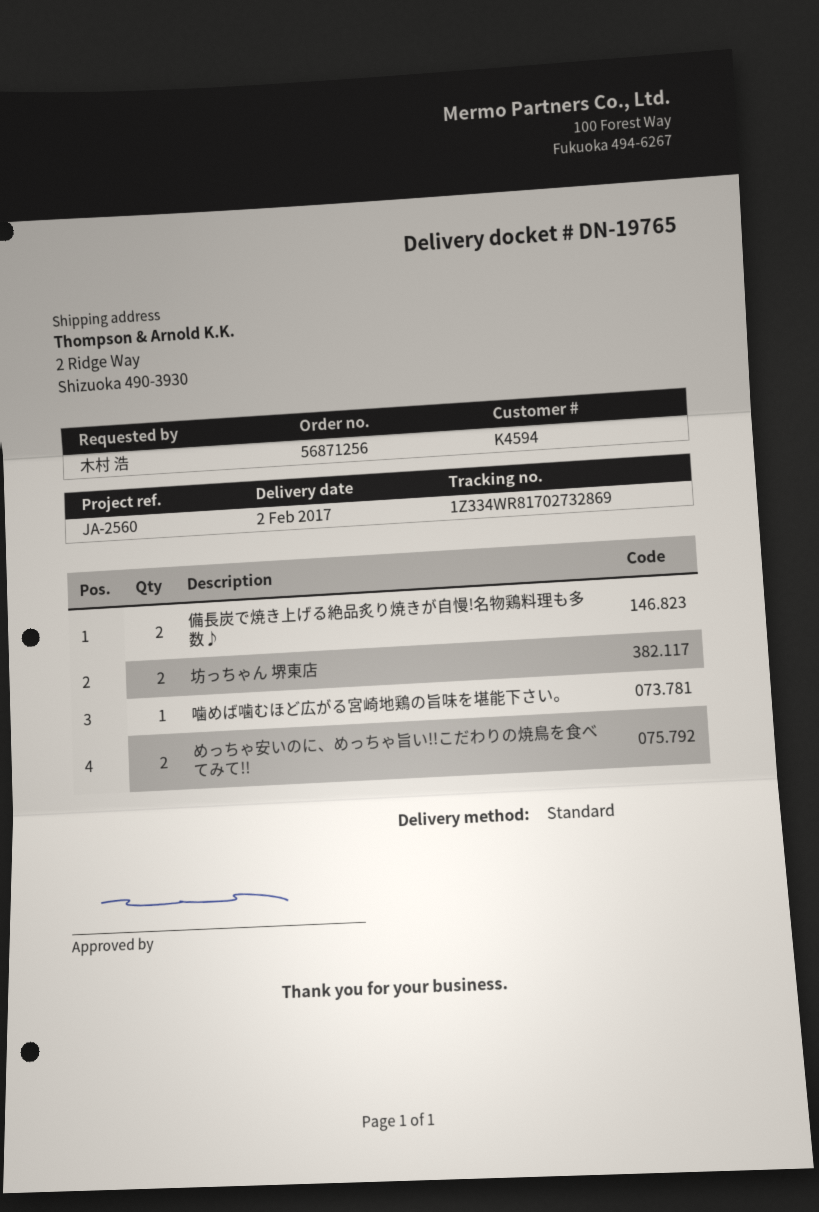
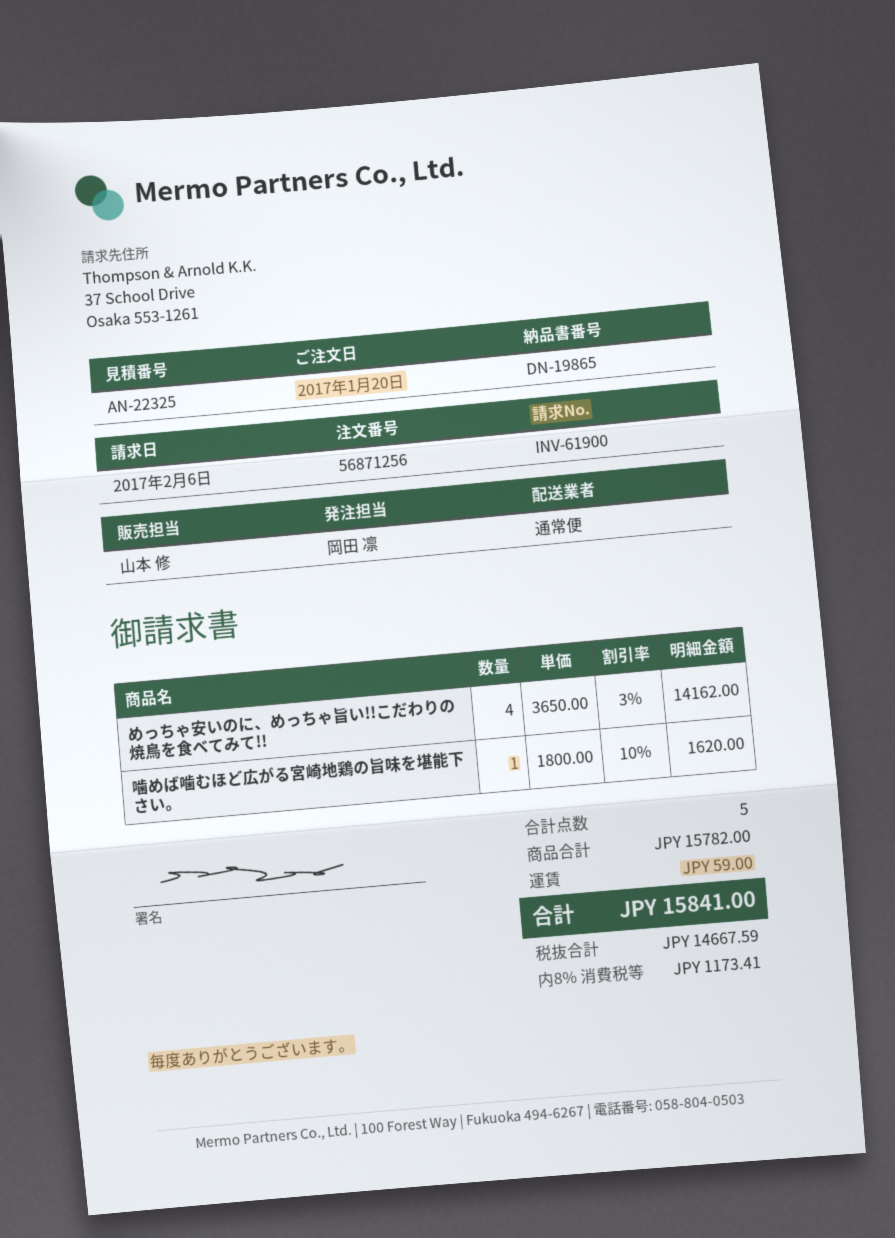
delivery note number: DN-19765 -> DN-19865
ordered by: 木村 浩 -> 岡田 凛
備長炭で焼き上げる絶品炙り焼きが自慢!名物鶏料理も多数♪: 2 -> none
坊っちゃん 堺東店: 2 -> none
めっちゃ安いのに、めっちゃ旨い!!こだわりの焼鳥を食べてみて!!: 2 -> 4

